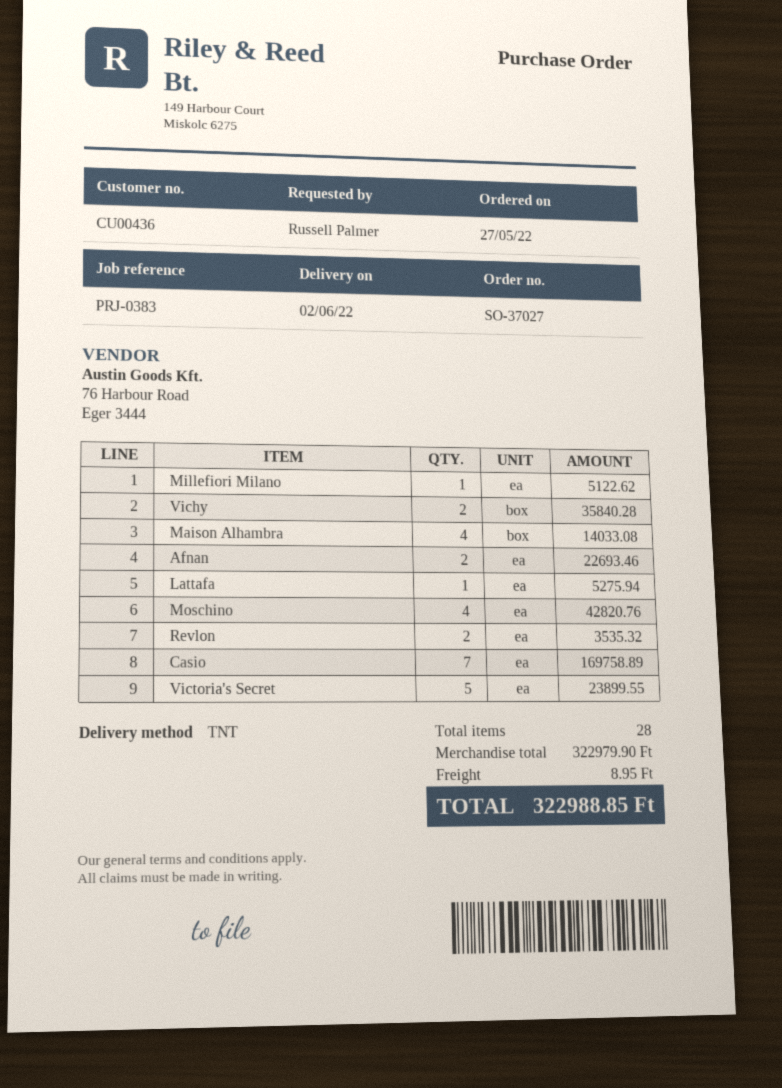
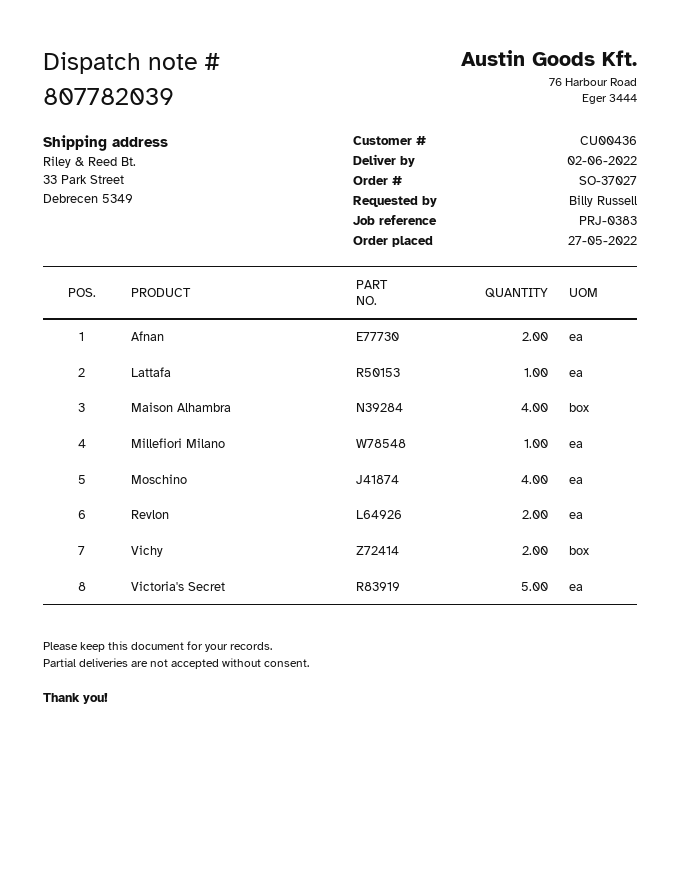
ordered by: Russell Palmer -> Billy Russell
Casio: 7 -> none

